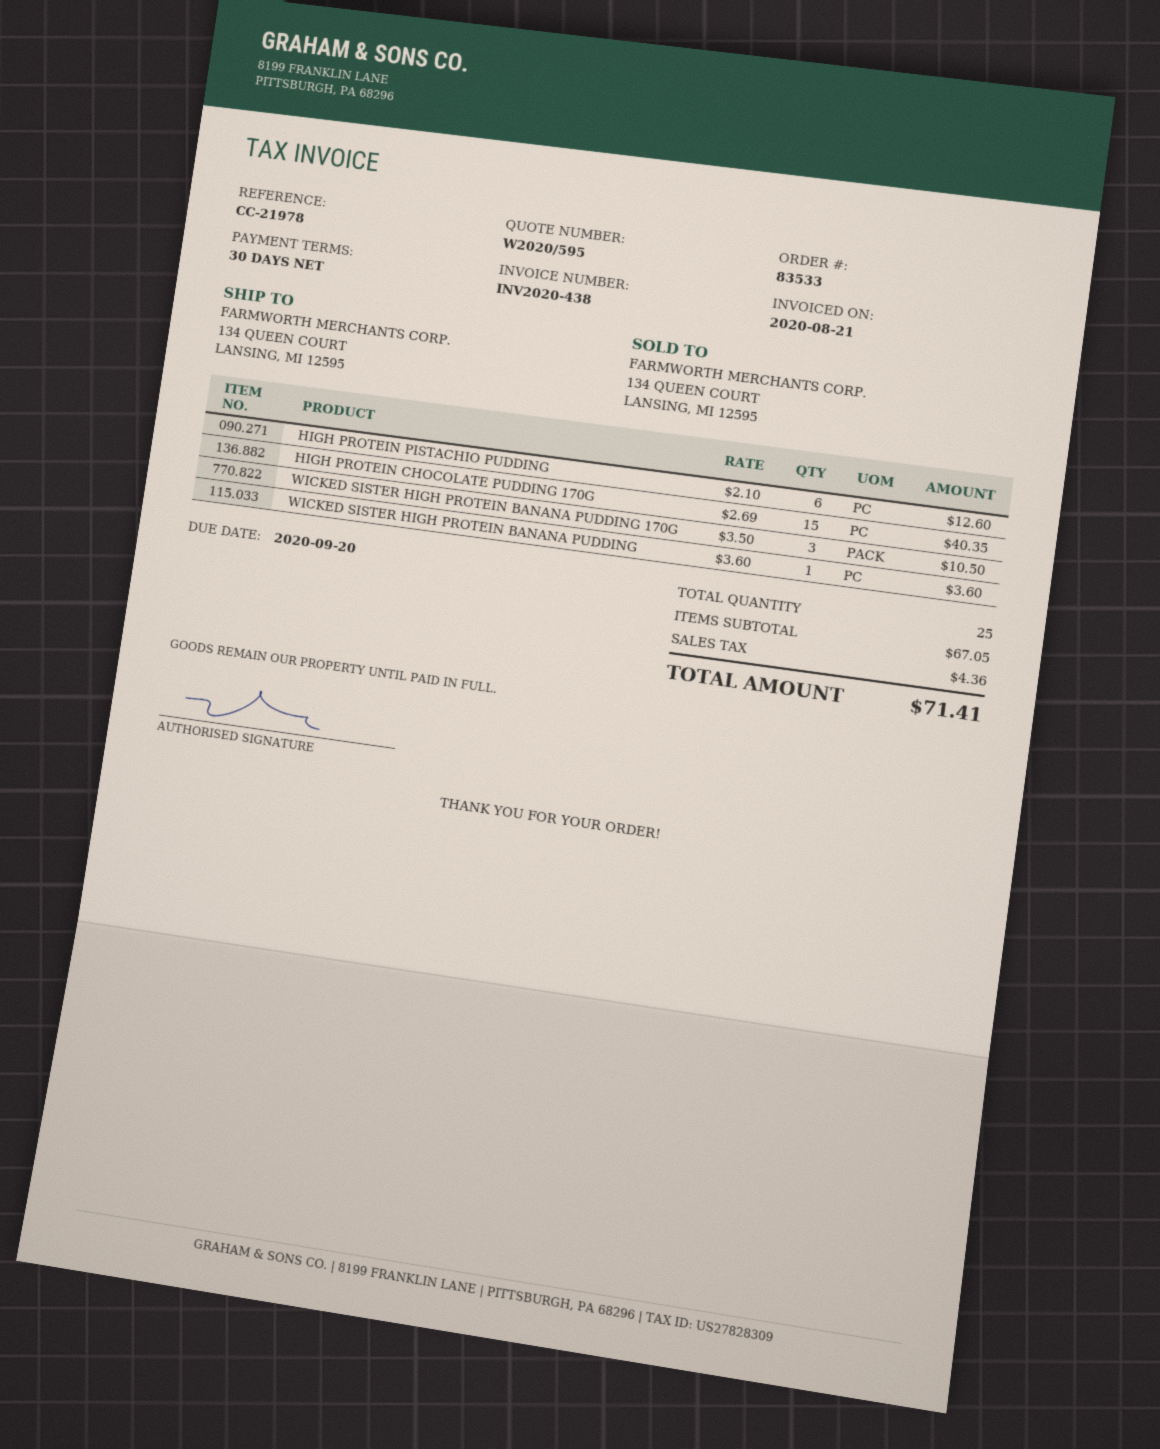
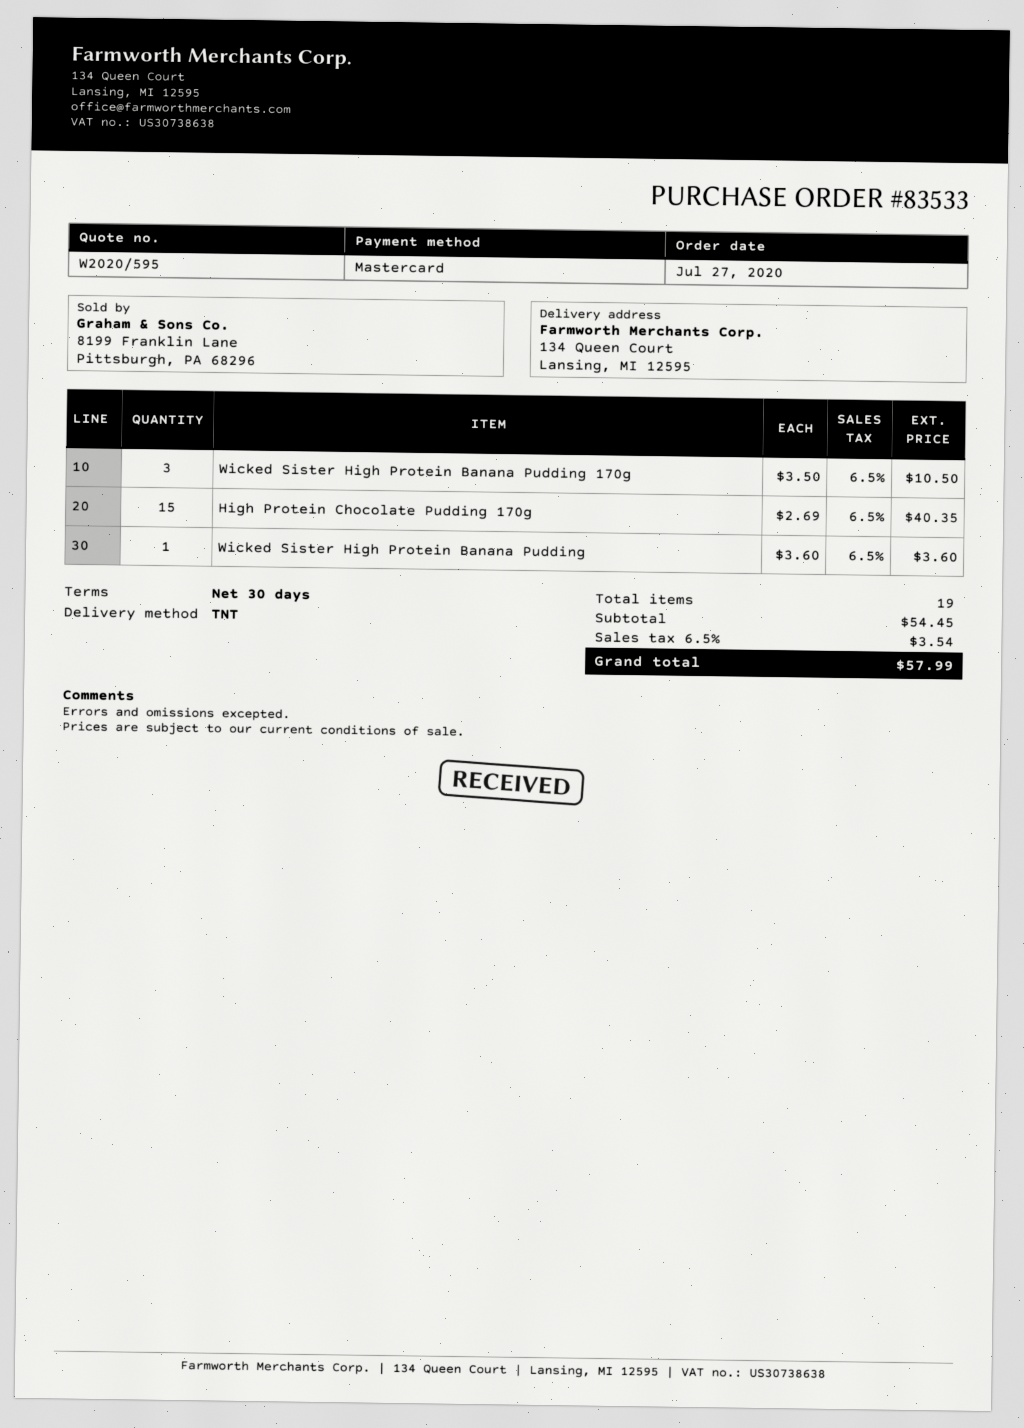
HIGH PROTEIN PISTACHIO PUDDING: 6 x 2.10 = 12.60 -> none
total quantity: 25 -> 19
subtotal: 67.05 -> 54.45
tax: 4.36 -> 3.54
total: 71.41 -> 57.99

